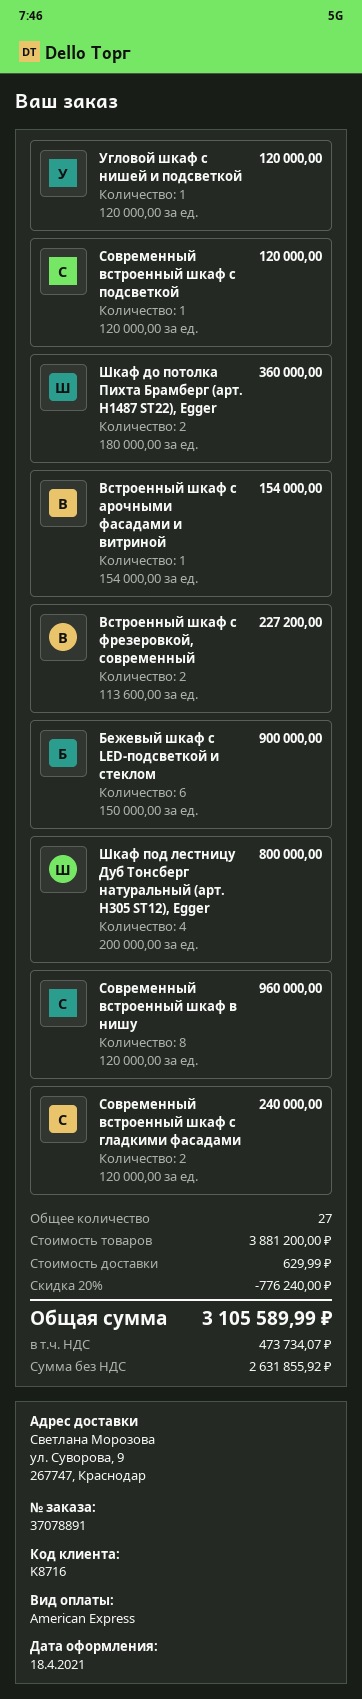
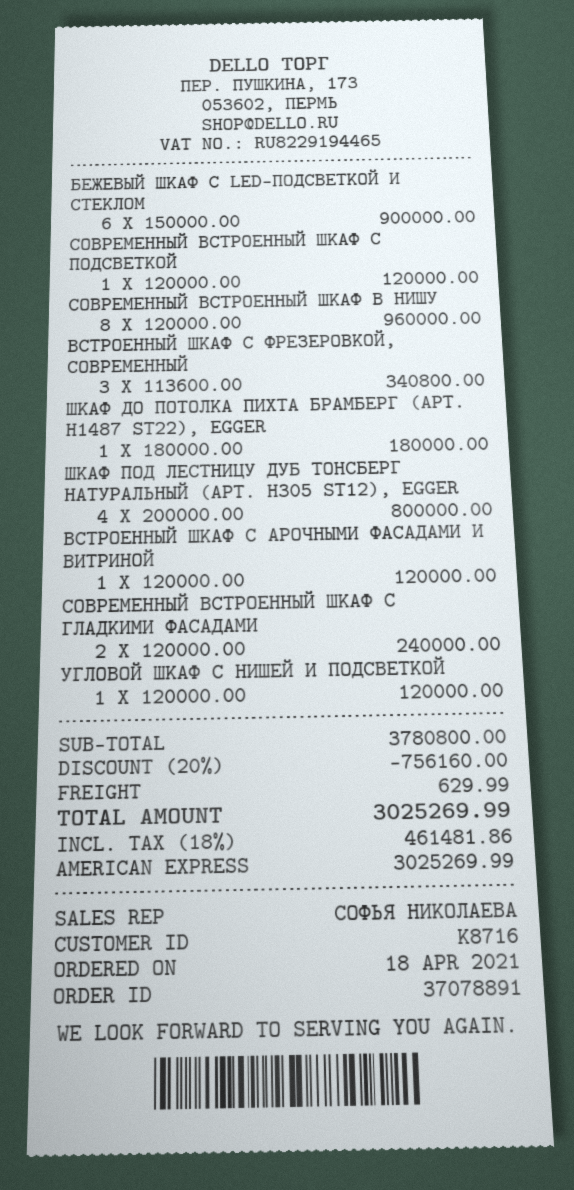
Шкаф до потолка Пихта Брамберг (арт. H1487 ST22), Egger: 2 x 180000.00 = 360000.00 -> 1 x 180000.00 = 180000.00
Встроенный шкаф с арочными фасадами и витриной: 1 x 154000.00 = 154000.00 -> 1 x 120000.00 = 120000.00
Встроенный шкаф с фрезеровкой, современный: 2 x 113600.00 = 227200.00 -> 3 x 113600.00 = 340800.00
subtotal: 3881200.00 -> 3780800.00
discount: 20% = 776240.00 -> 20% = 756160.00
tax: 473734.07 -> 461481.86
total: 3105589.99 -> 3025269.99

